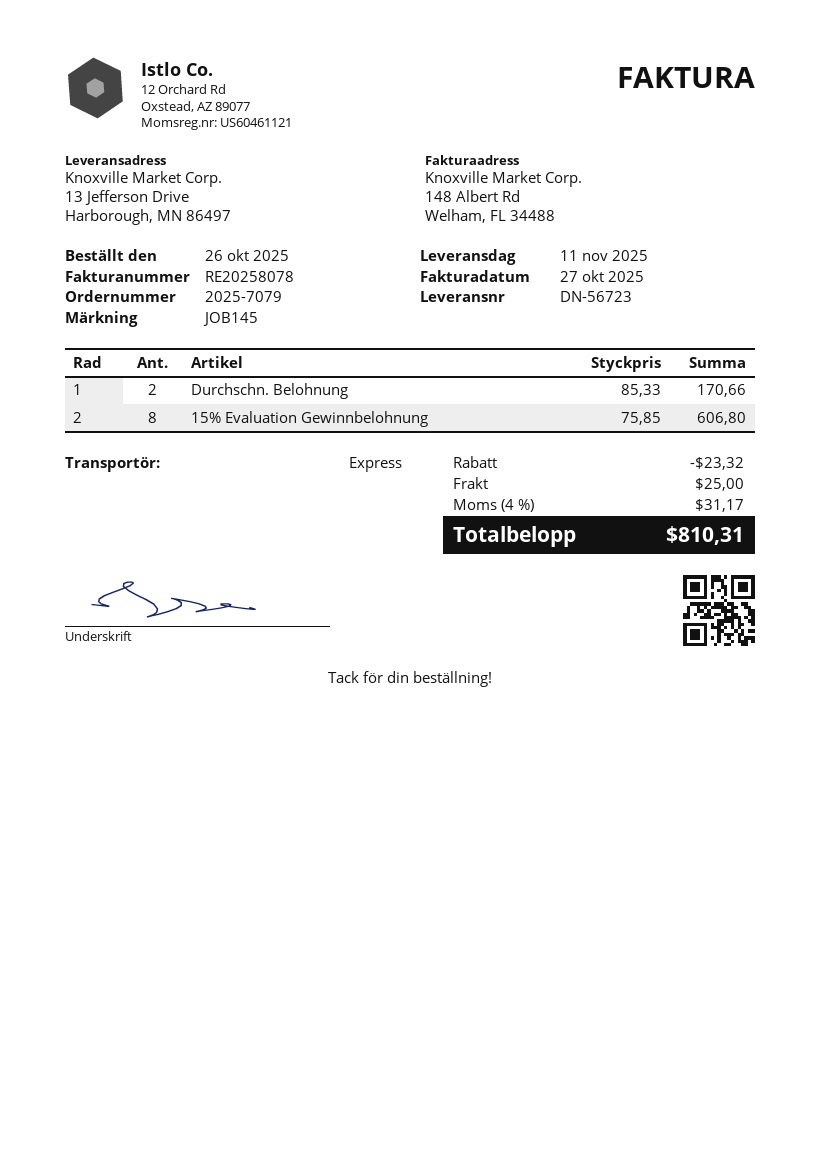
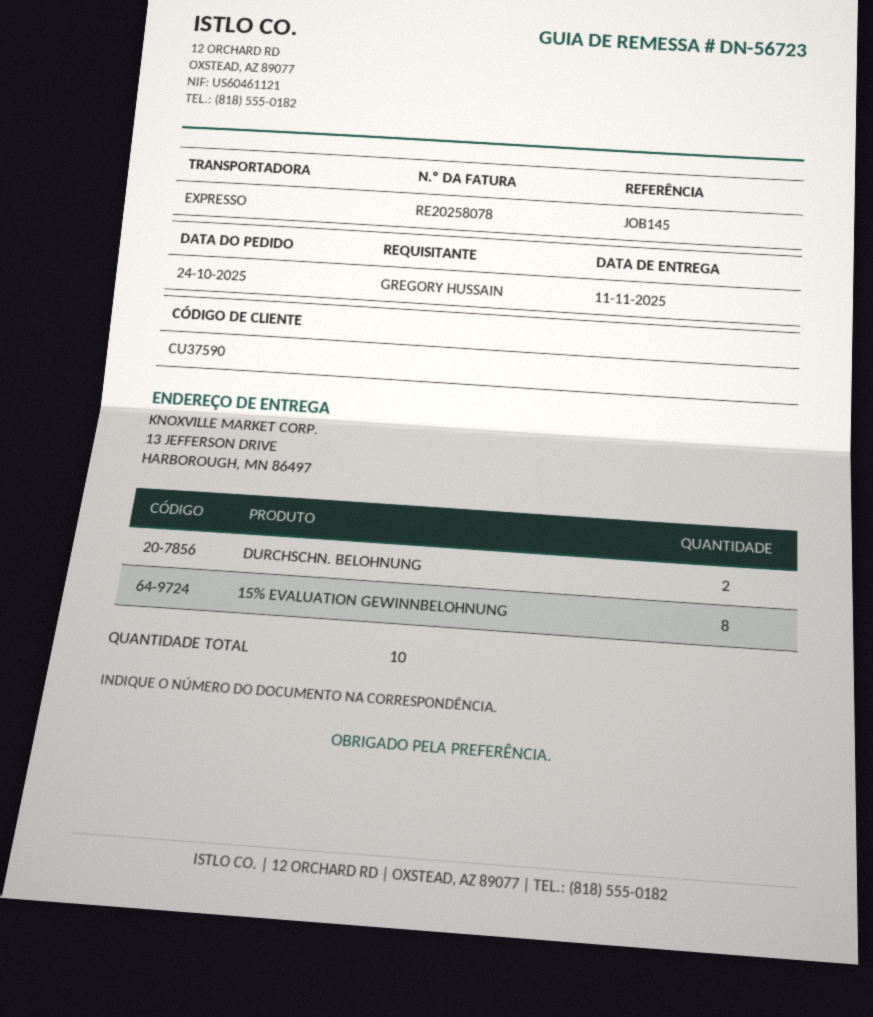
order date: 2025-10-26 -> 2025-10-24

